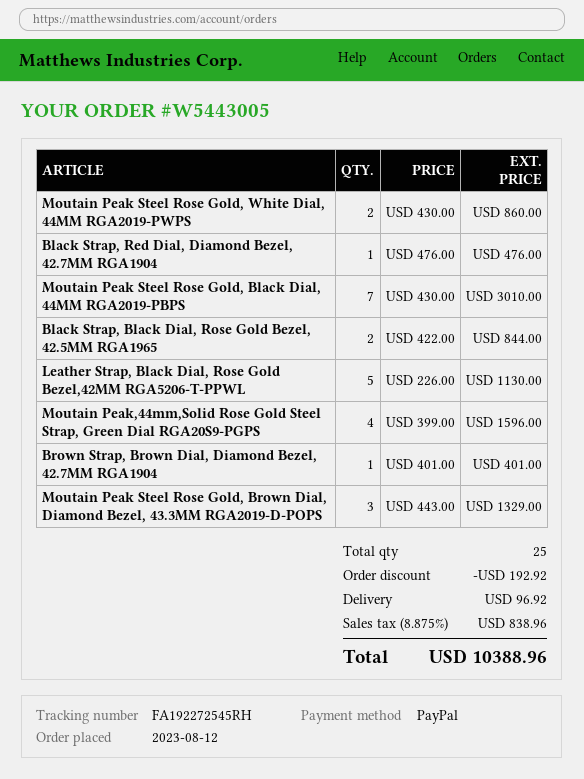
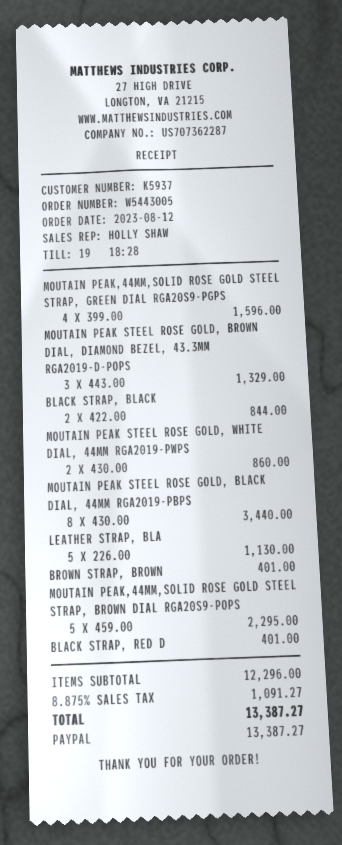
Black Strap, Red Dial, Diamond Bezel, 42.7MM RGA1904: 1 x 476.00 = 476.00 -> 1 x 401.00 = 401.00
Moutain Peak Steel Rose Gold, Black Dial, 44MM RGA2019-PBPS: 7 x 430.00 = 3010.00 -> 8 x 430.00 = 3440.00
MOUTAIN PEAK,44MM,SOLID ROSE GOLD STEEL STRAP, BROWN DIAL RGA20S9-POPS: none -> 5 x 459.00 = 2295.00
discount: 192.92 -> none
shipping: 96.92 -> none
tax: 8.875% = 838.96 -> 8.875% = 1091.27
total: 10388.96 -> 13387.27

